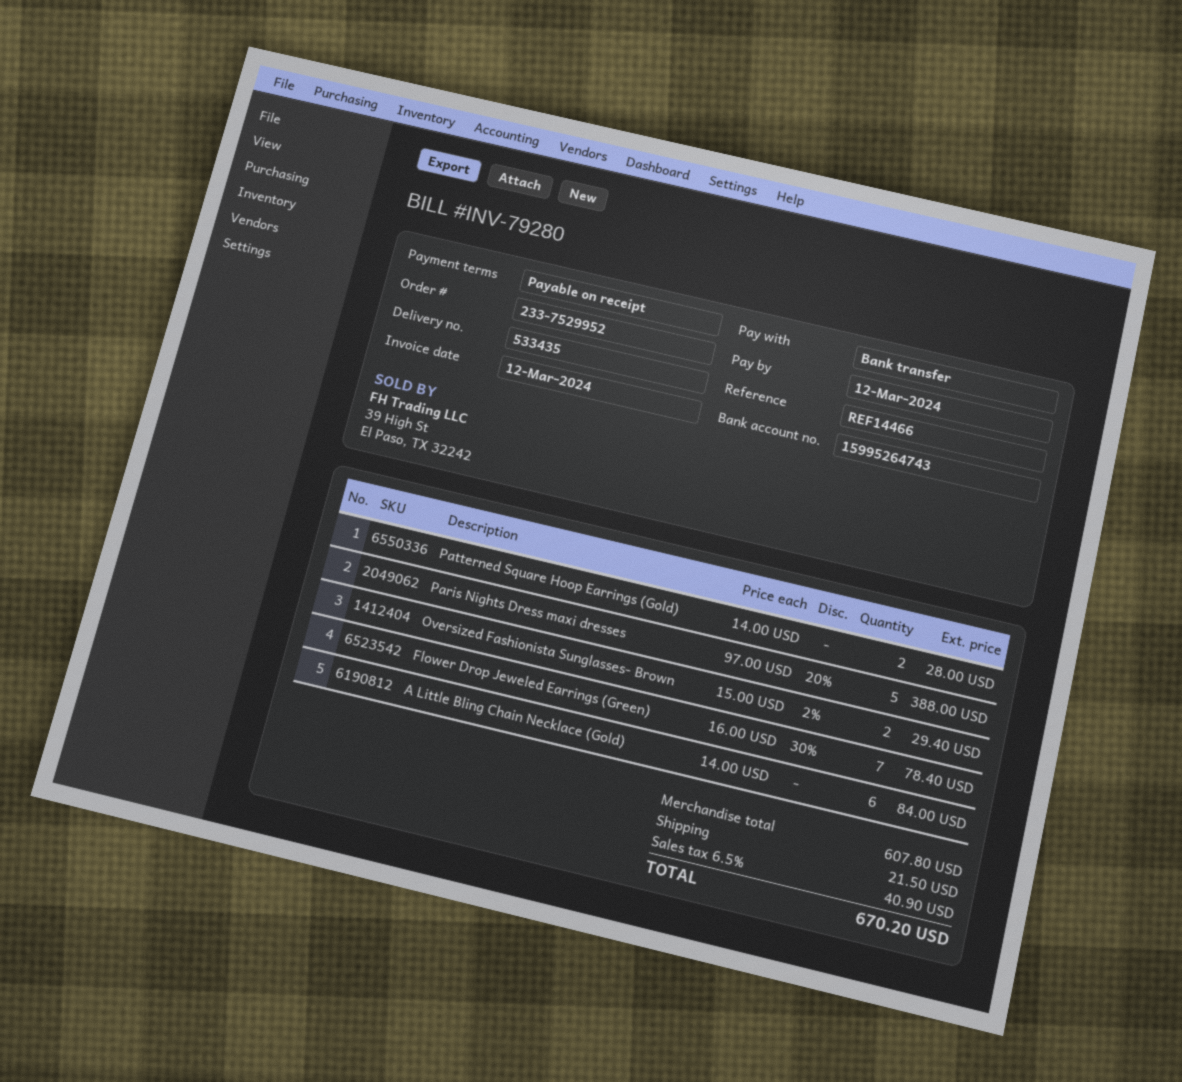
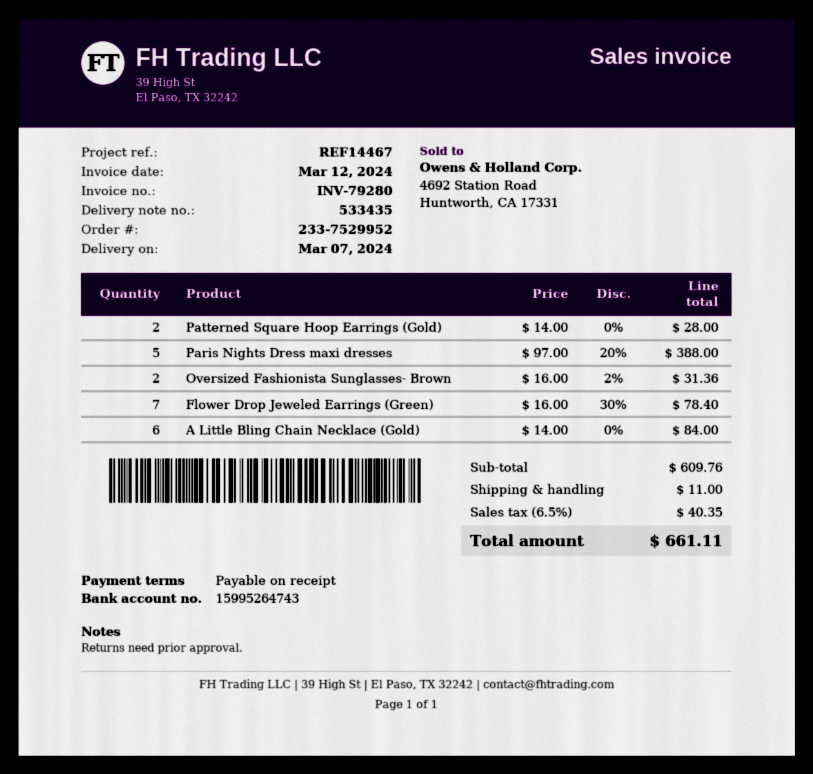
reference: REF14466 -> REF14467
Oversized Fashionista Sunglasses- Brown: 2 x 15.00 - 2% = 29.40 -> 2 x 16.00 - 2% = 31.36
subtotal: 607.80 -> 609.76
shipping: 21.50 -> 11.00
tax: 6.5% = 40.90 -> 6.5% = 40.35
total: 670.20 -> 661.11

